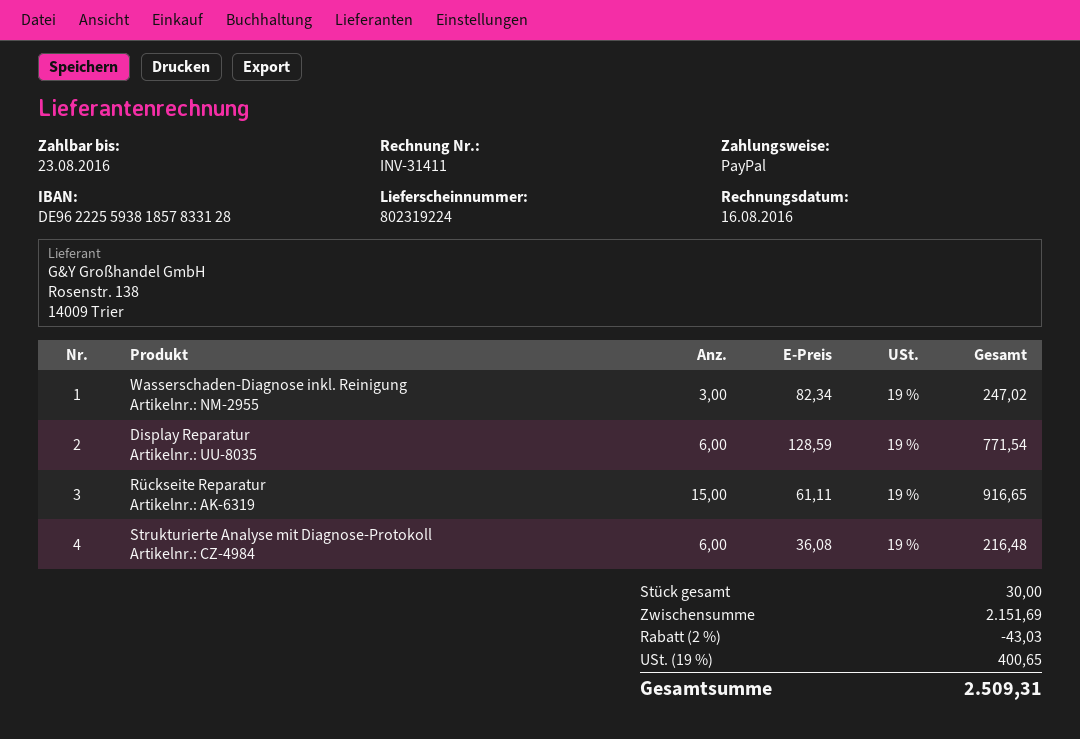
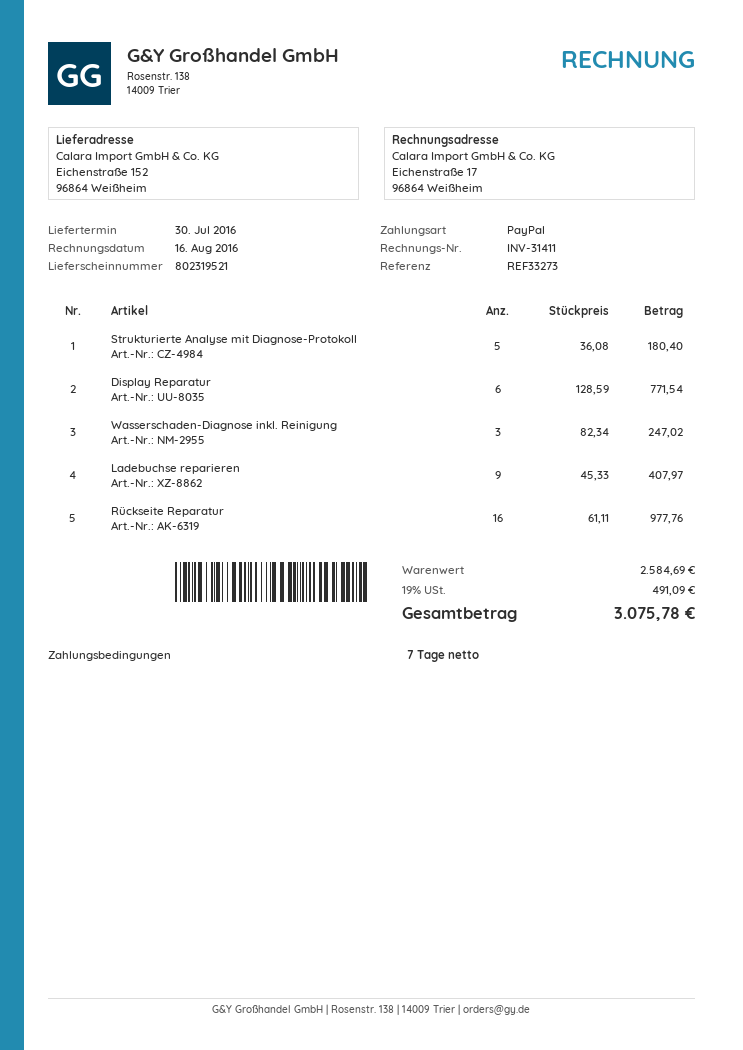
delivery note number: 802319224 -> 802319521
Rückseite Reparatur: 15 x 61.11 = 916.65 -> 16 x 61.11 = 977.76
Strukturierte Analyse mit Diagnose-Protokoll: 6 x 36.08 = 216.48 -> 5 x 36.08 = 180.40
Ladebuchse reparieren: none -> 9 x 45.33 = 407.97
subtotal: 2151.69 -> 2584.69
discount: 2% = 43.03 -> none
tax: 19% = 400.65 -> 19% = 491.09
total: 2509.31 -> 3075.78

